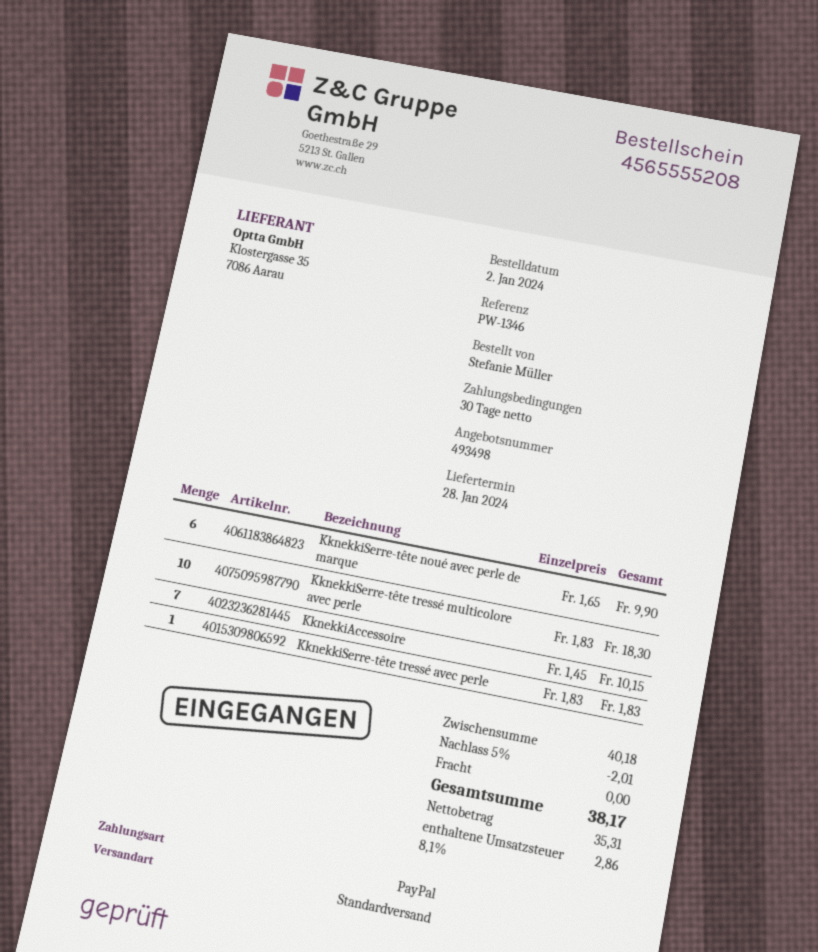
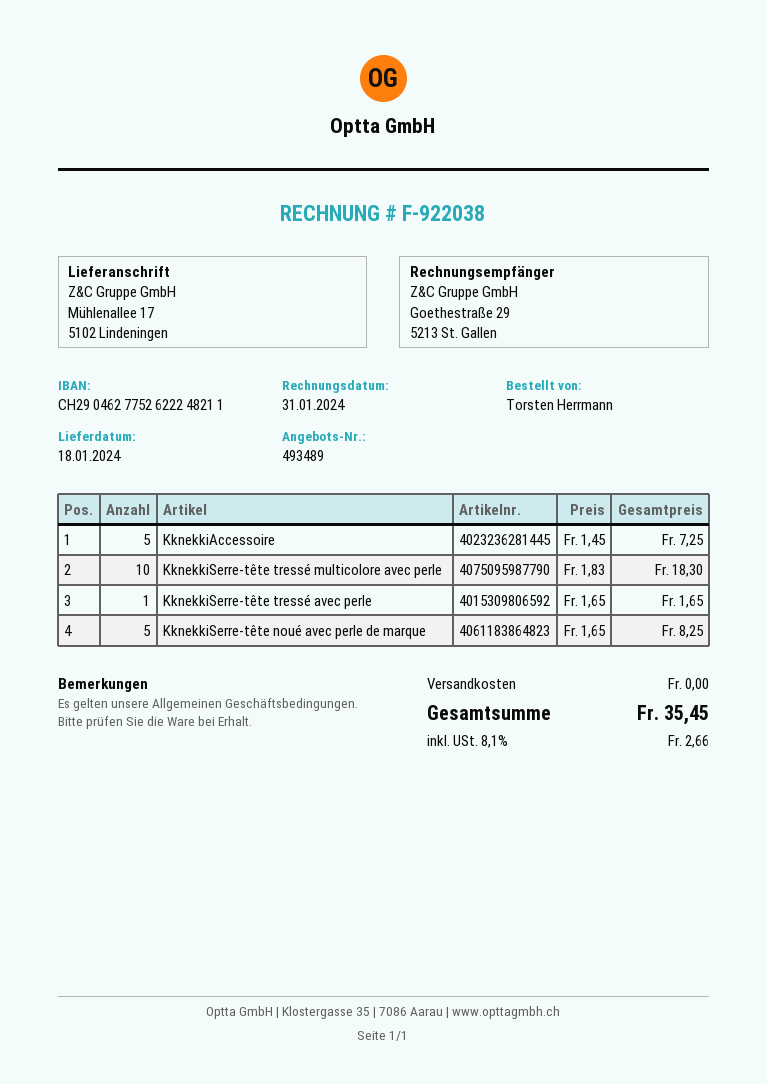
quote number: 493498 -> 493489
delivery date: 2024-01-28 -> 2024-01-18
ordered by: Stefanie Müller -> Torsten Herrmann
KknekkiSerre-tête noué avec perle de marque: 6 x 1.65 = 9.90 -> 5 x 1.65 = 8.25
KknekkiAccessoire: 7 x 1.45 = 10.15 -> 5 x 1.45 = 7.25
KknekkiSerre-tête tressé avec perle: 1 x 1.83 = 1.83 -> 1 x 1.65 = 1.65
discount: 5% = 2.01 -> none
tax: 8.1% = 2.86 -> 8.1% = 2.66
total: 38.17 -> 35.45

